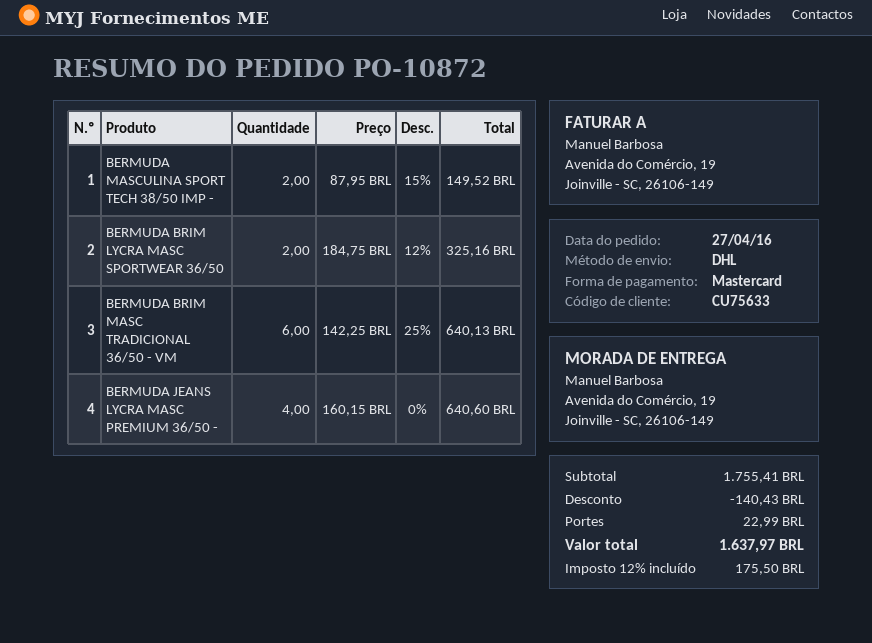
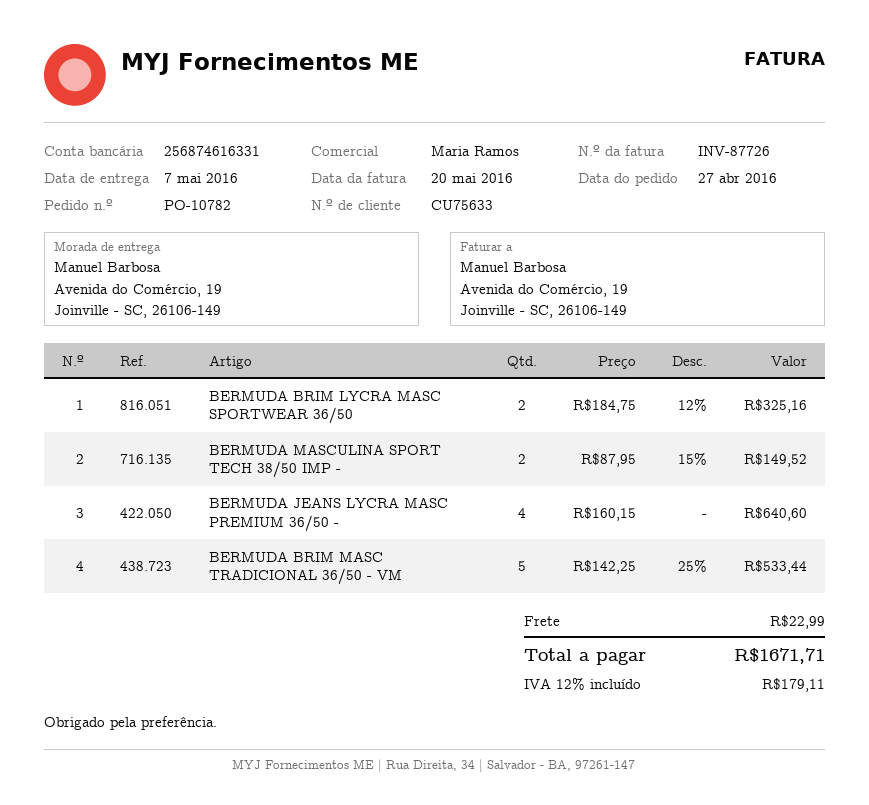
order number: PO-10872 -> PO-10782
BERMUDA BRIM MASC TRADICIONAL 36/50 - VM: 6 x 142.25 - 25% = 640.13 -> 5 x 142.25 - 25% = 533.44
discount: 140.43 -> none
tax: 12% = 175.50 -> 12% = 179.11
total: 1637.97 -> 1671.71

